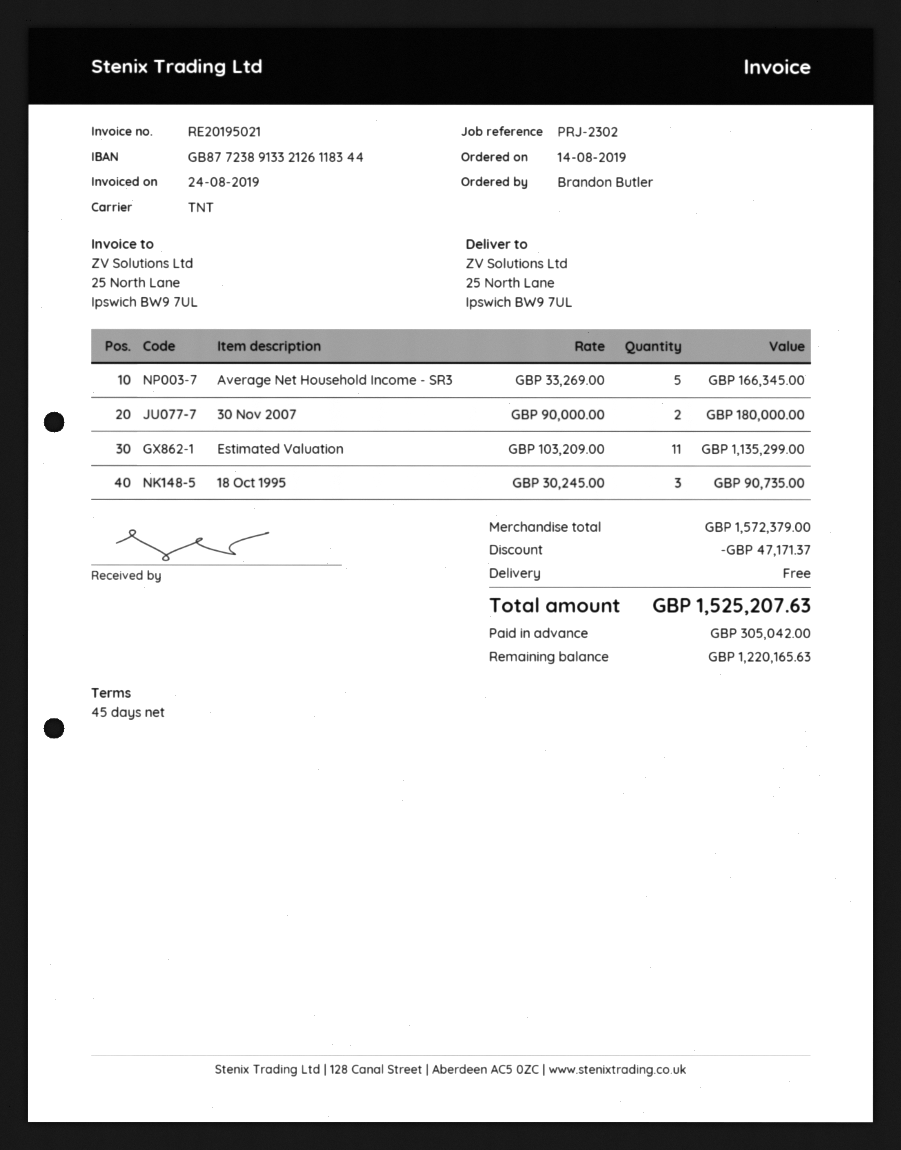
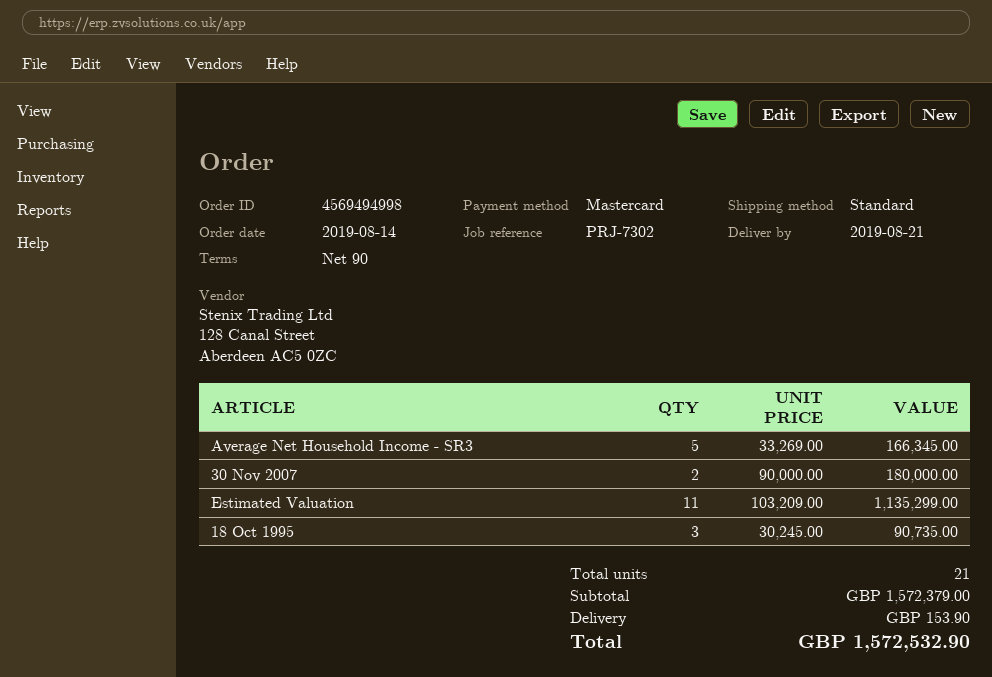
payment terms: 45 days -> 90 days
reference: PRJ-2302 -> PRJ-7302
shipping method: TNT -> standard
discount: 47171.37 -> none
shipping: 0.00 -> 153.90
total: 1525207.63 -> 1572532.90

